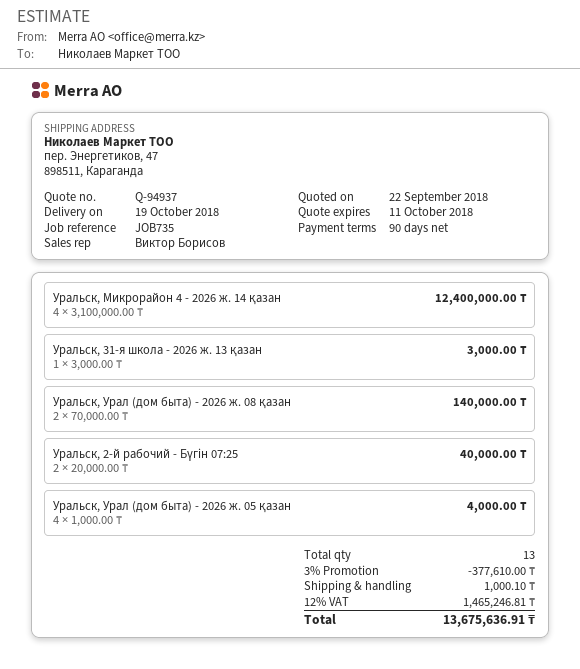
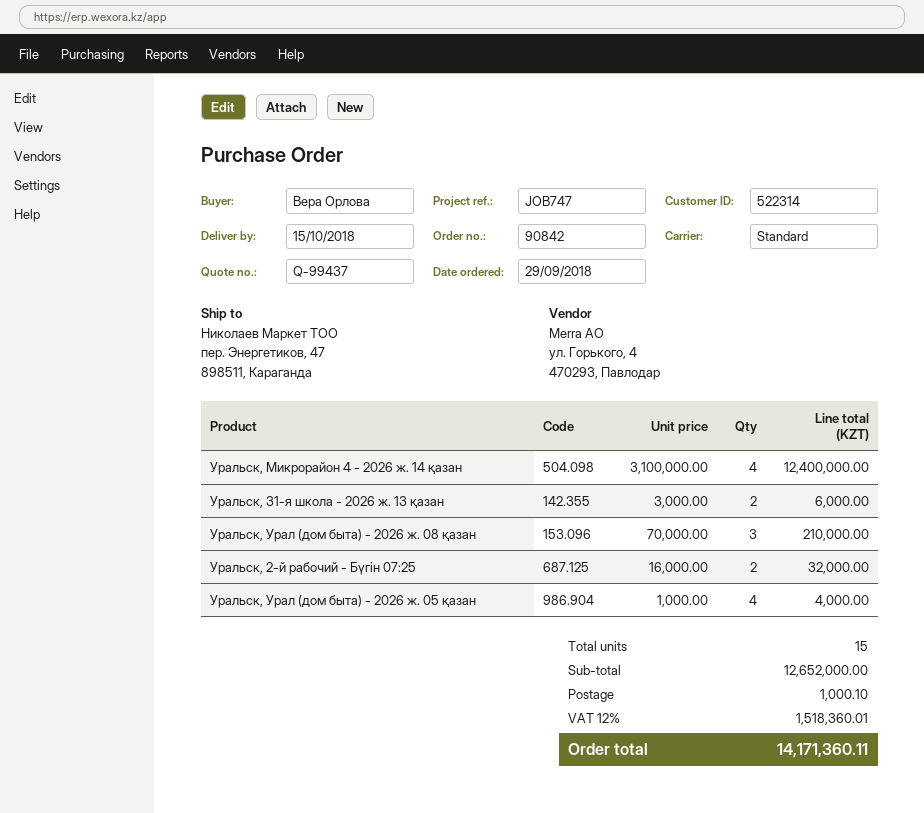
quote number: Q-94937 -> Q-99437
delivery date: 2018-10-19 -> 2018-10-15
reference: JOB735 -> JOB747
Уральск, 31-я школа - 2026 ж. 13 қазан: 1 x 3000.00 = 3000.00 -> 2 x 3000.00 = 6000.00
Уральск, Урал (дом быта) - 2026 ж. 08 қазан: 2 x 70000.00 = 140000.00 -> 3 x 70000.00 = 210000.00
Уральск, 2-й рабочий - Бүгін 07:25: 2 x 20000.00 = 40000.00 -> 2 x 16000.00 = 32000.00
total quantity: 13 -> 15
discount: 3% = 377610.00 -> none
tax: 12% = 1465246.81 -> 12% = 1518360.01
total: 13675636.91 -> 14171360.11

